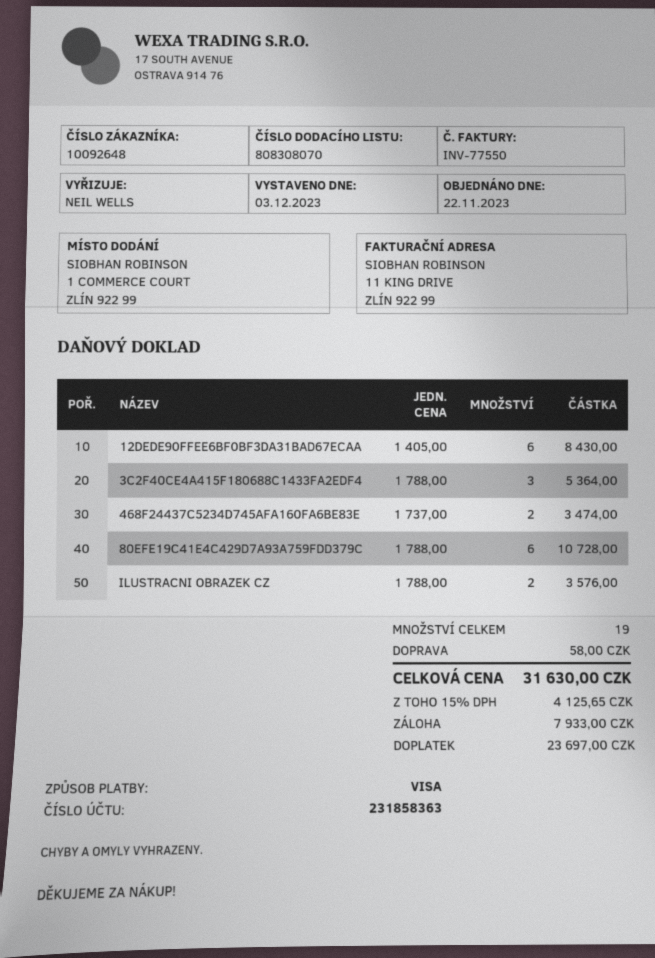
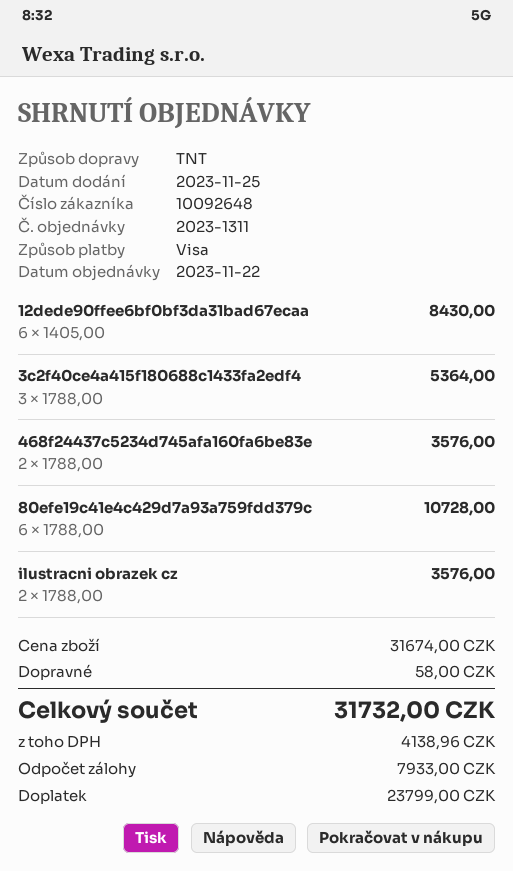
468F24437C5234D745AFA160FA6BE83E: 2 x 1737.00 = 3474.00 -> 2 x 1788.00 = 3576.00
tax: 4125.65 -> 4138.96
total: 31630.00 -> 31732.00
balance: 23697.00 -> 23799.00

